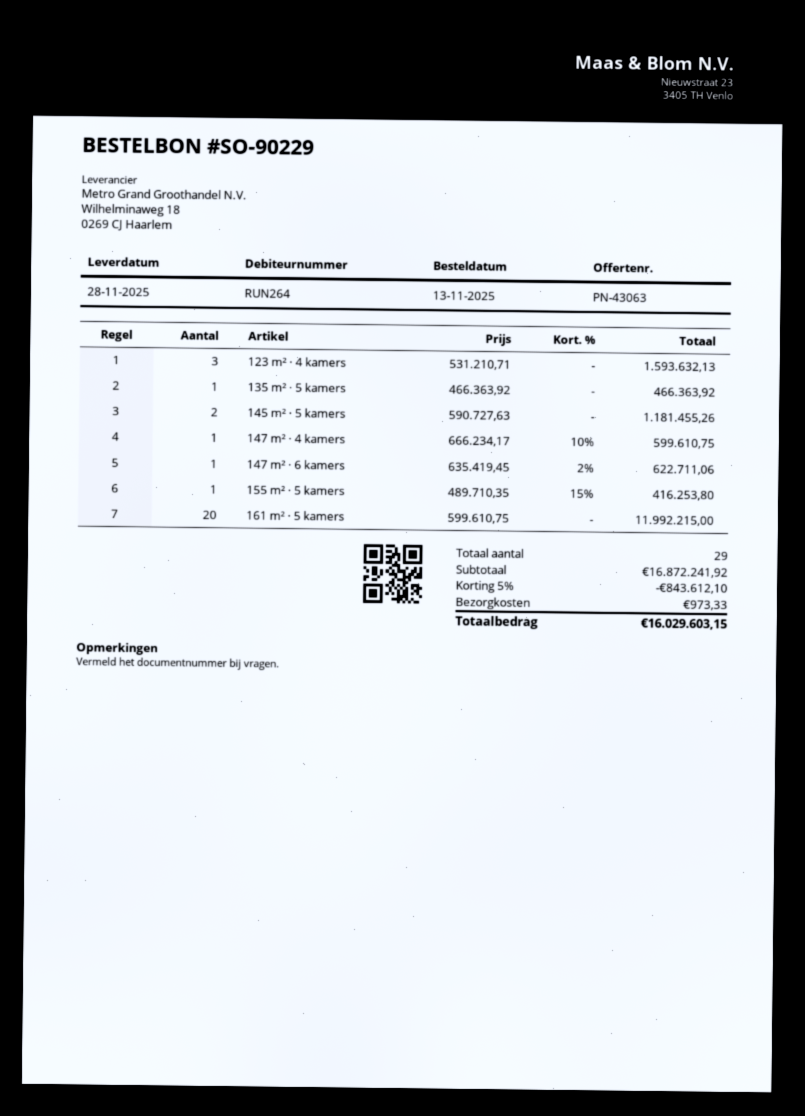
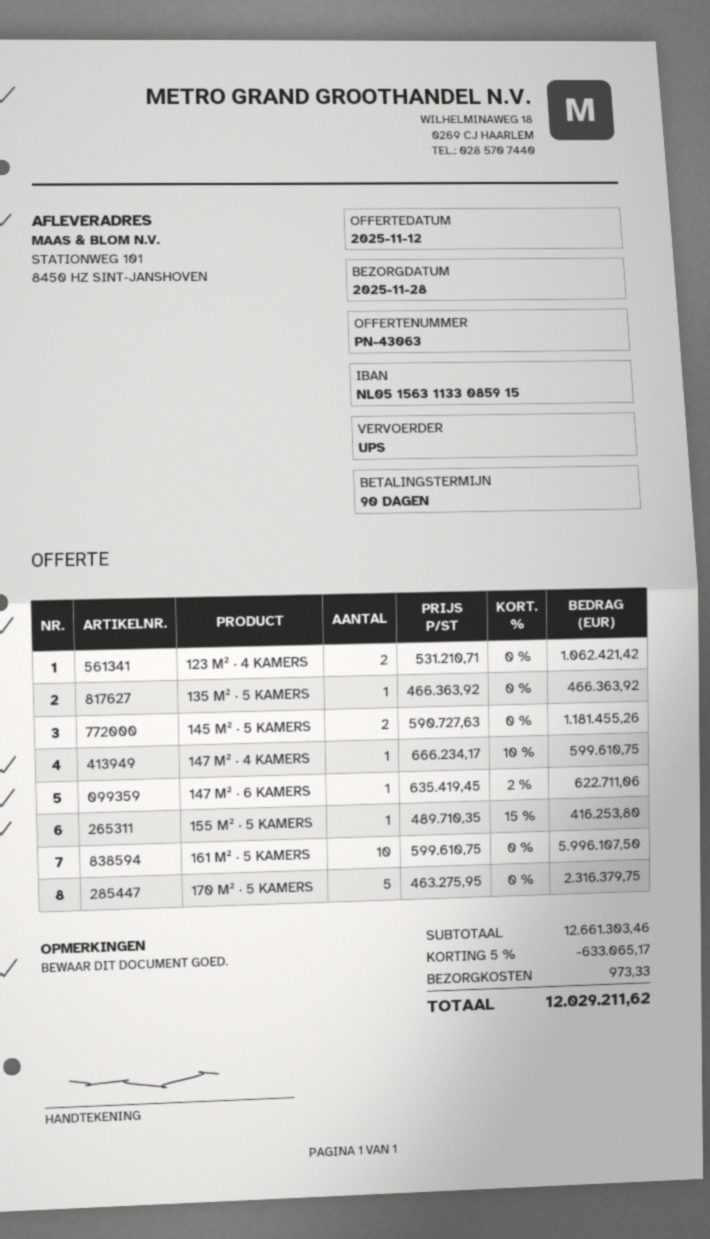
123 m² · 4 kamers: 3 x 531210.71 = 1593632.13 -> 2 x 531210.71 = 1062421.42
161 m² · 5 kamers: 20 x 599610.75 = 11992215.00 -> 10 x 599610.75 = 5996107.50
170 M² · 5 KAMERS: none -> 5 x 463275.95 = 2316379.75
subtotal: 16872241.92 -> 12661303.46
discount: 5% = 843612.10 -> 5% = 633065.17
total: 16029603.15 -> 12029211.62

